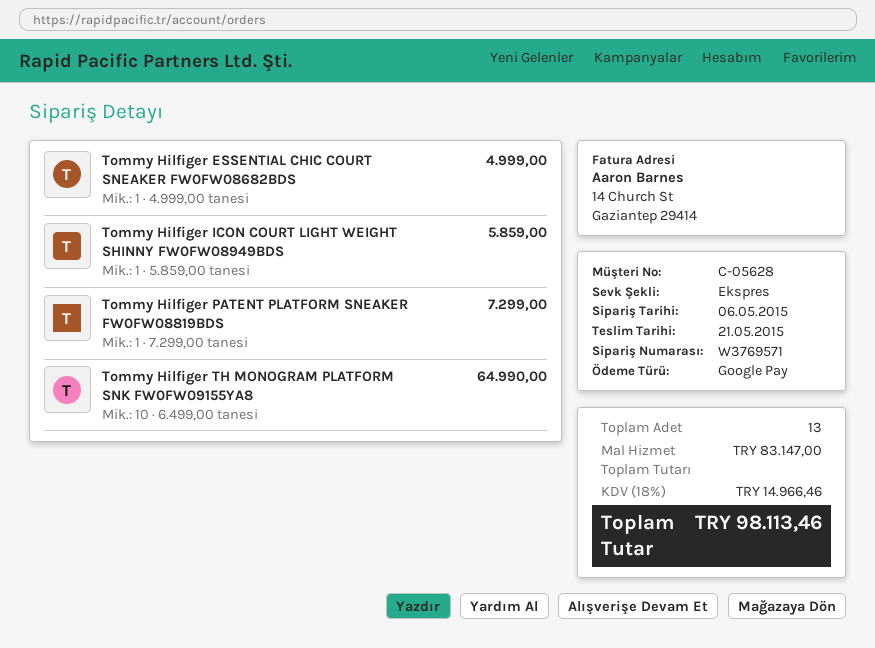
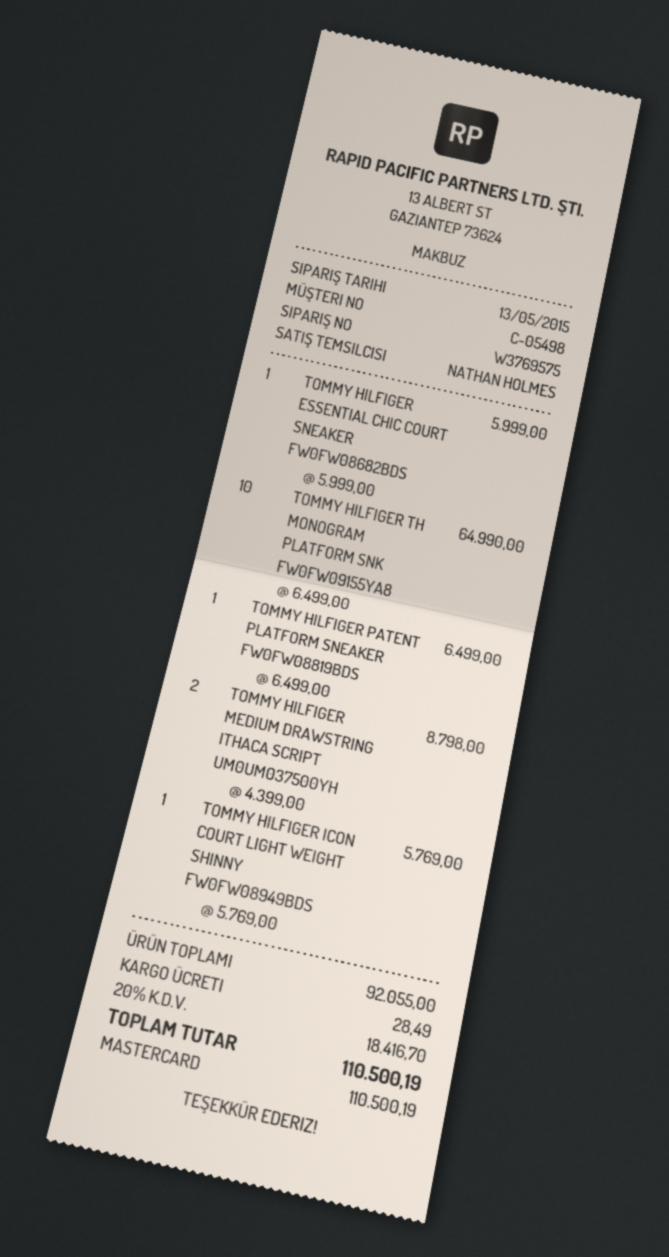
order number: W3769571 -> W3769575
order date: 2015-05-06 -> 2015-05-13
customer number: C-05628 -> C-05498
payment method: Google Pay -> Mastercard
Tommy Hilfiger ESSENTIAL CHIC COURT SNEAKER FW0FW08682BDS: 1 x 4999.00 = 4999.00 -> 1 x 5999.00 = 5999.00
Tommy Hilfiger ICON COURT LIGHT WEIGHT SHINNY FW0FW08949BDS: 1 x 5859.00 = 5859.00 -> 1 x 5769.00 = 5769.00
Tommy Hilfiger PATENT PLATFORM SNEAKER FW0FW08819BDS: 1 x 7299.00 = 7299.00 -> 1 x 6499.00 = 6499.00
TOMMY HILFIGER MEDIUM DRAWSTRING ITHACA SCRIPT UM0UM037500YH: none -> 2 x 4399.00 = 8798.00
subtotal: 83147.00 -> 92055.00
shipping: none -> 28.49
tax: 18% = 14966.46 -> 20% = 18416.70
total: 98113.46 -> 110500.19

